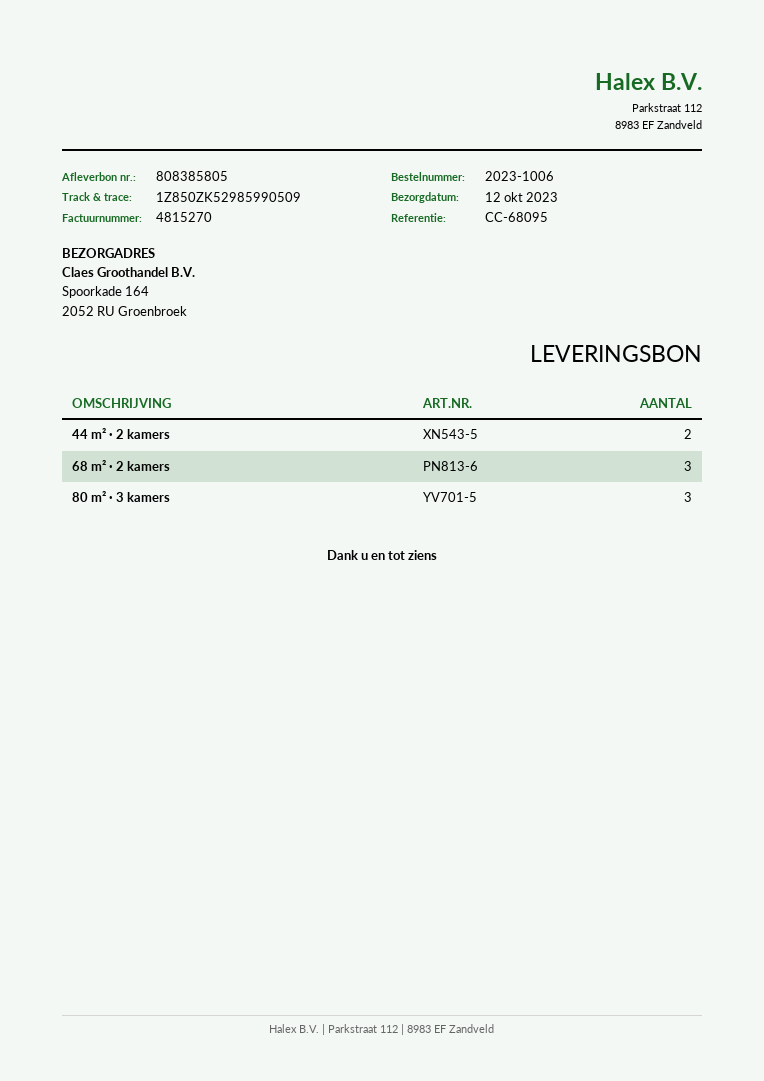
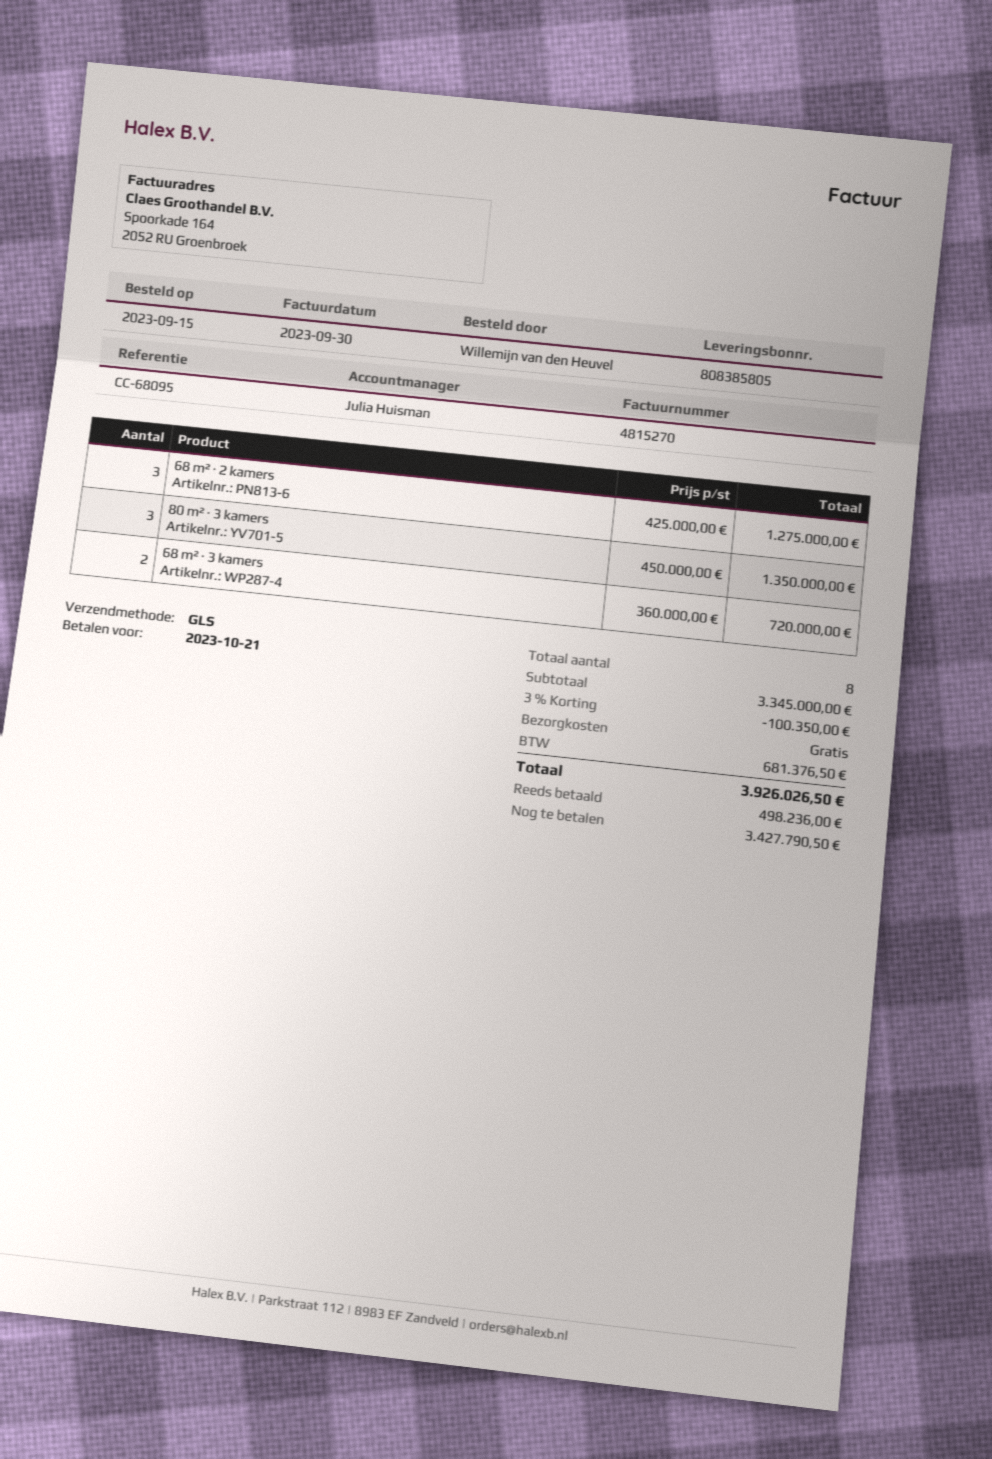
44 m² · 2 kamers: 2 -> none
68 m² · 3 kamers: none -> 2

